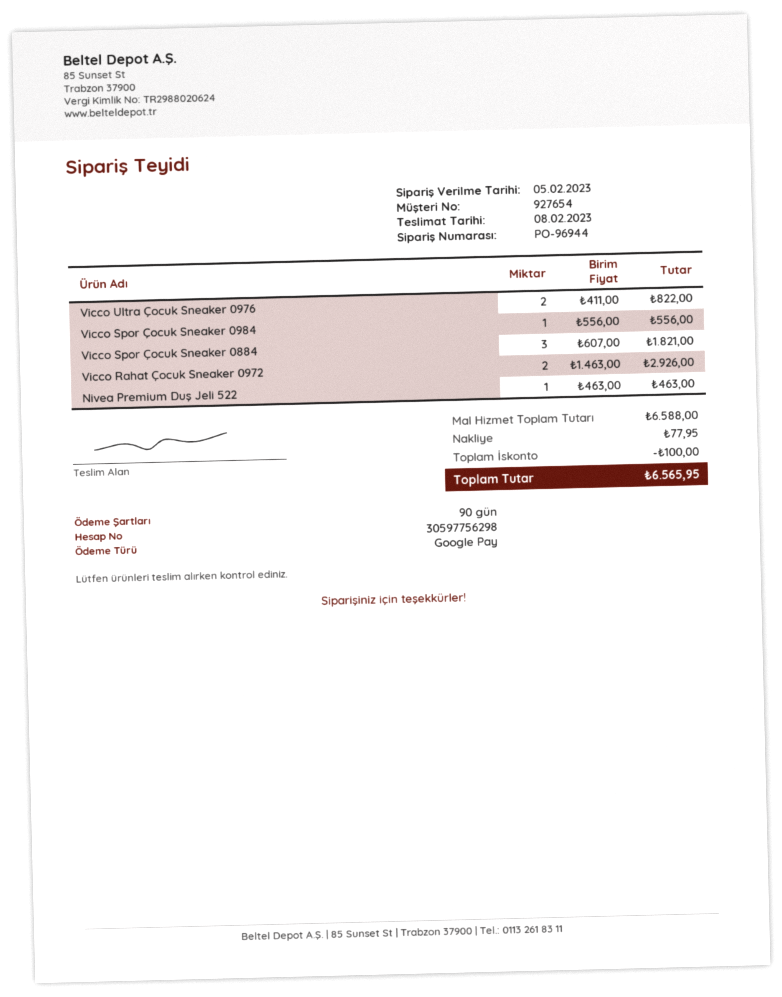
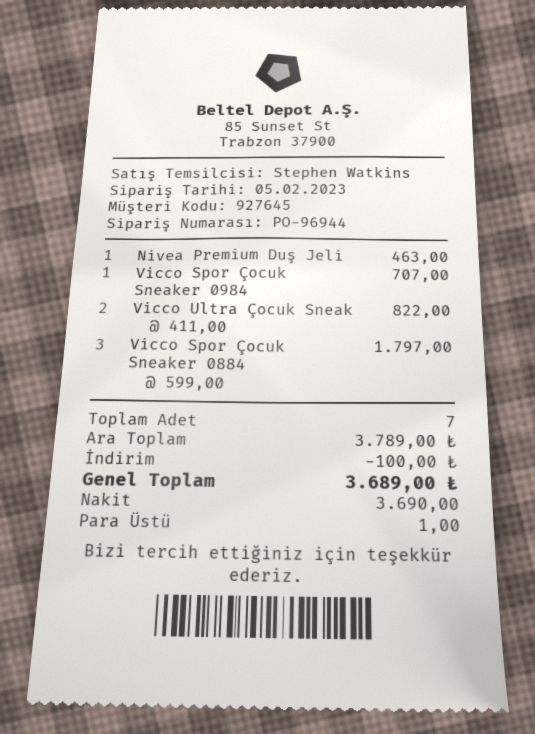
customer number: 927654 -> 927645
payment method: Google Pay -> cash
Vicco Spor Çocuk Sneaker 0984: 1 x 556.00 = 556.00 -> 1 x 707.00 = 707.00
Vicco Spor Çocuk Sneaker 0884: 3 x 607.00 = 1821.00 -> 3 x 599.00 = 1797.00
Vicco Rahat Çocuk Sneaker 0972: 2 x 1463.00 = 2926.00 -> none
subtotal: 6588.00 -> 3789.00
shipping: 77.95 -> none
total: 6565.95 -> 3689.00

